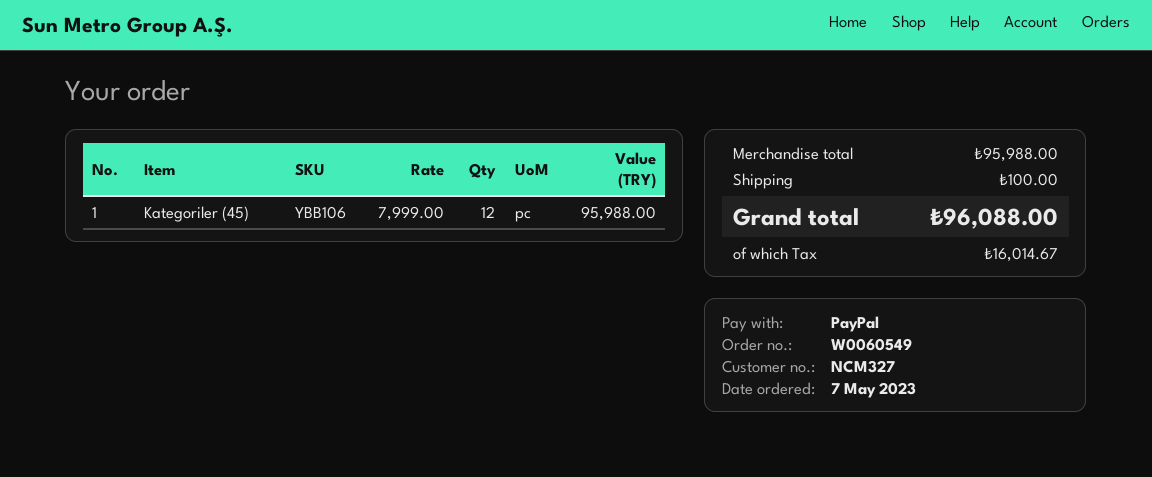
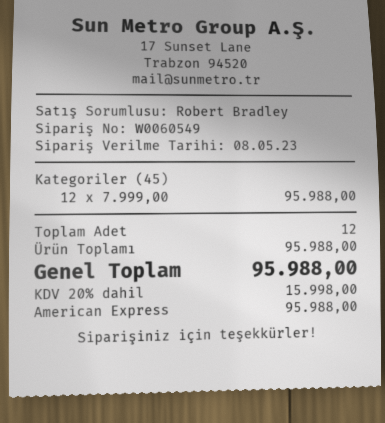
order date: 2023-05-07 -> 2023-05-08
payment method: PayPal -> American Express
shipping: 100.00 -> none
tax: 16014.67 -> 15998.00
total: 96088.00 -> 95988.00

